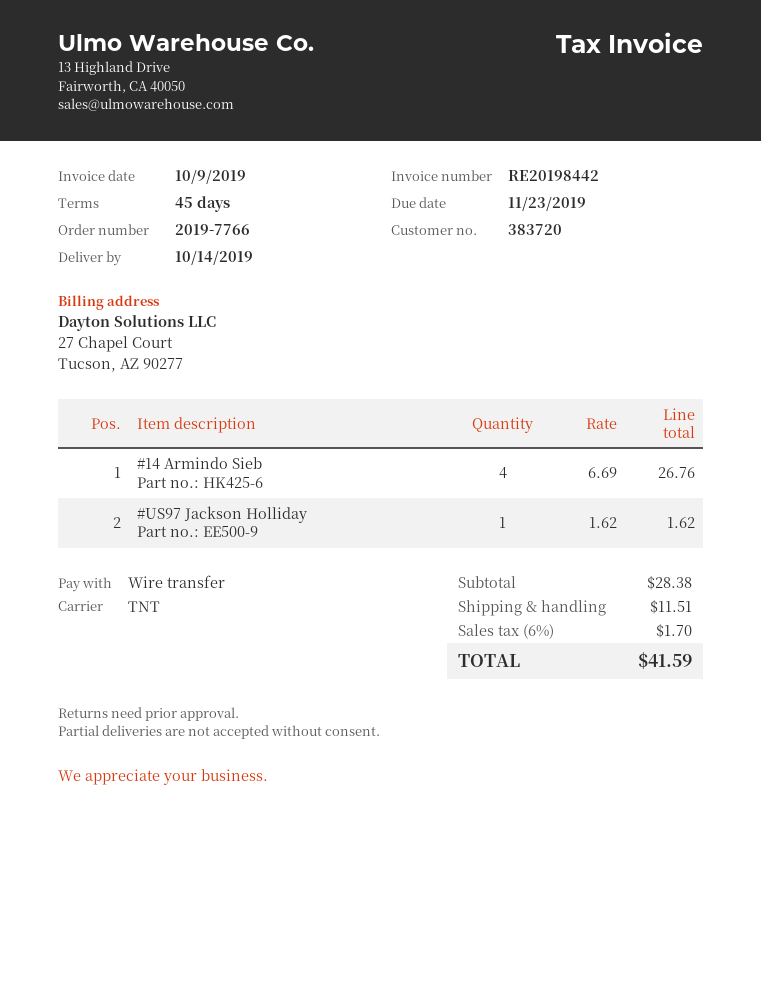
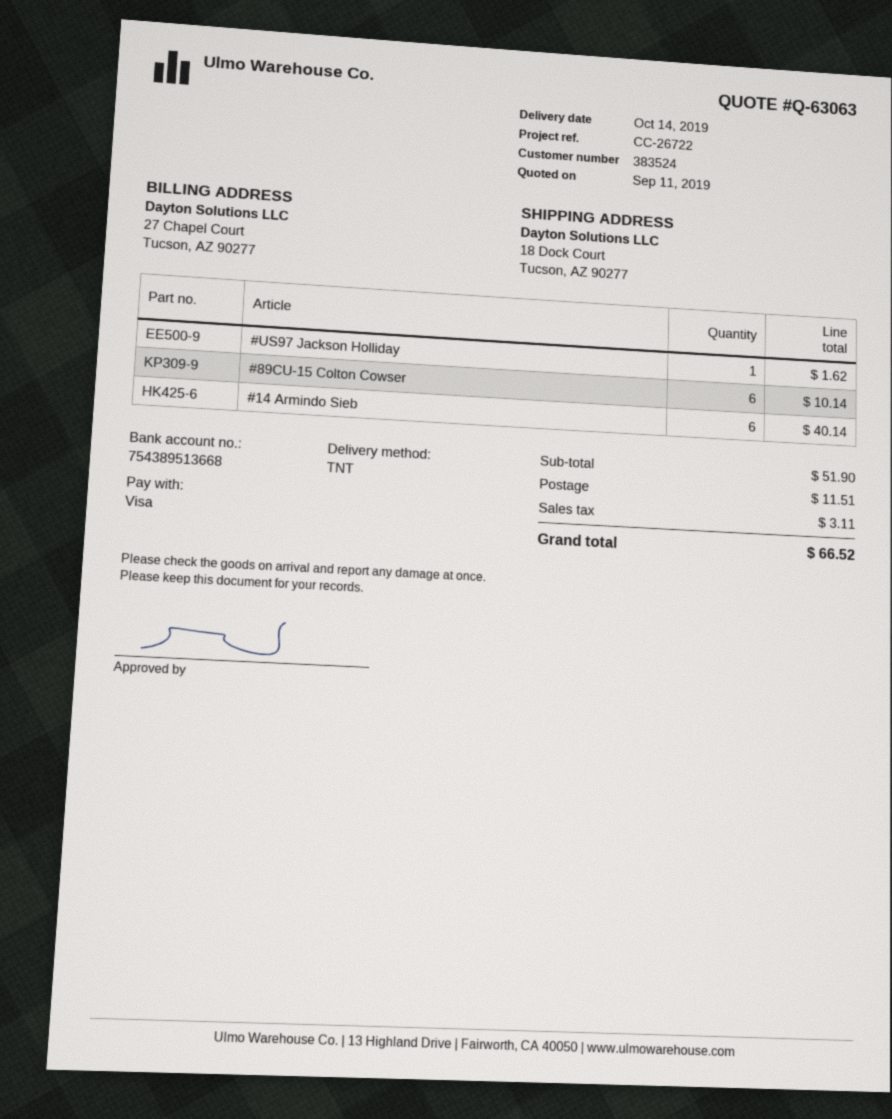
customer number: 383720 -> 383524
payment method: bank transfer -> Visa
#14 Armindo Sieb: 4 for 26.76 -> 6 for 40.14
#89CU-15 Colton Cowser: none -> 6 for 10.14
subtotal: 28.38 -> 51.90
tax: 1.70 -> 3.11
total: 41.59 -> 66.52

